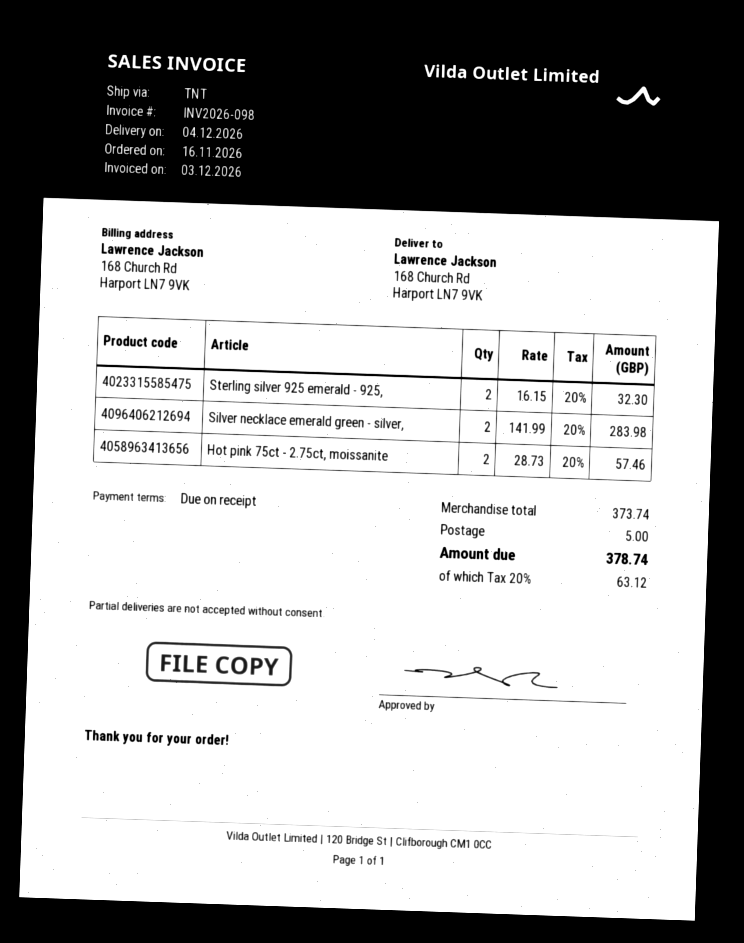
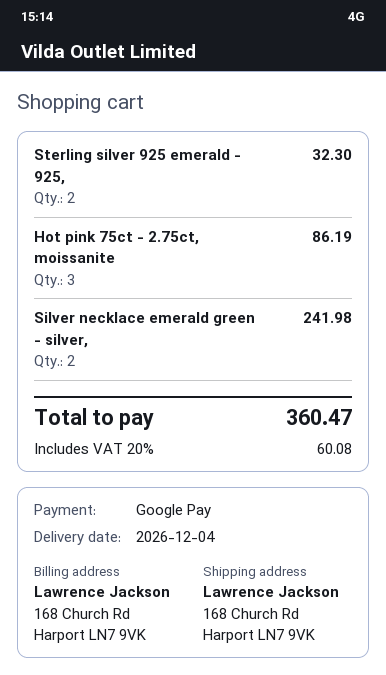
Silver necklace emerald green - silver,: 2 for 283.98 -> 2 for 241.98
Hot pink 75ct - 2.75ct, moissanite: 2 for 57.46 -> 3 for 86.19
shipping: 5.00 -> none
tax: 20% = 63.12 -> 20% = 60.08
total: 378.74 -> 360.47

